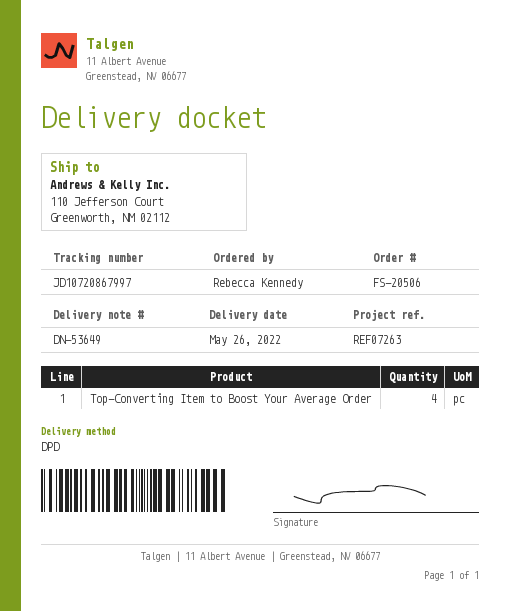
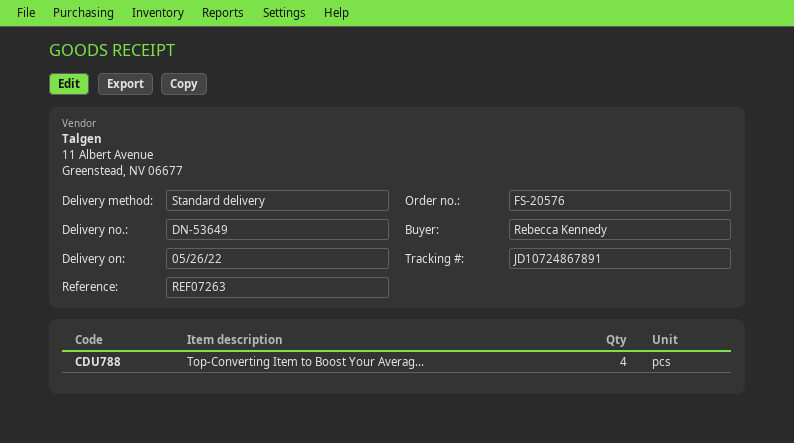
order number: FS-20506 -> FS-20576
shipping method: DPD -> standard
tracking number: JD10720867997 -> JD10724867891

